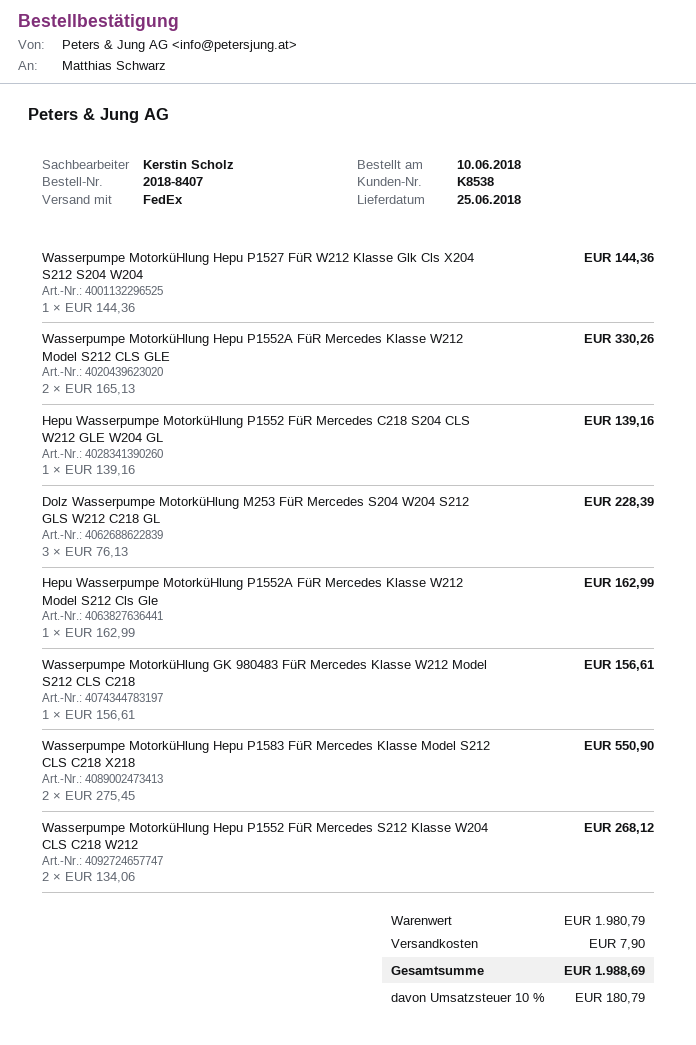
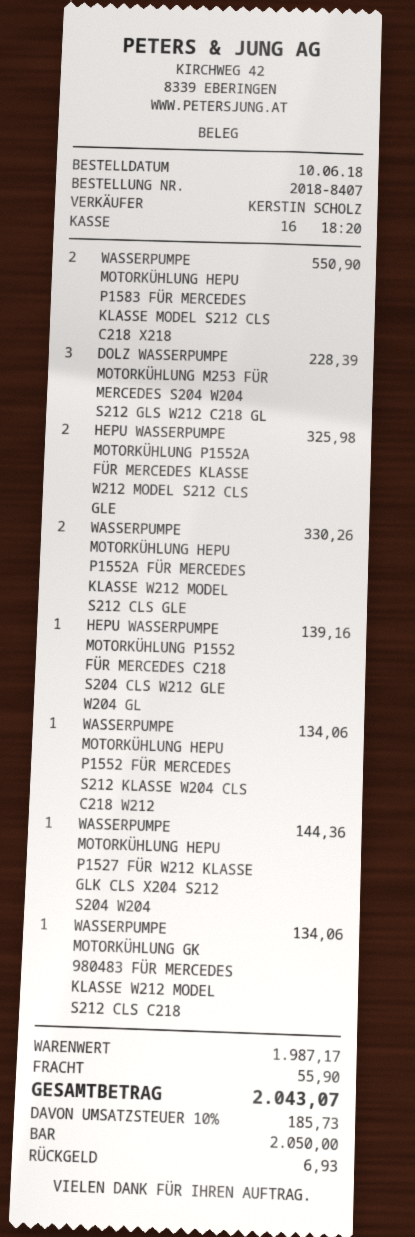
Hepu Wasserpumpe MotorküHlung P1552A FüR Mercedes Klasse W212 Model S212 Cls Gle: 1 for 162.99 -> 2 for 325.98
Wasserpumpe MotorküHlung GK 980483 FüR Mercedes Klasse W212 Model S212 CLS C218: 1 for 156.61 -> 1 for 134.06
Wasserpumpe MotorküHlung Hepu P1552 FüR Mercedes S212 Klasse W204 CLS C218 W212: 2 for 268.12 -> 1 for 134.06
subtotal: 1980.79 -> 1987.17
shipping: 7.90 -> 55.90
tax: 10% = 180.79 -> 10% = 185.73
total: 1988.69 -> 2043.07

